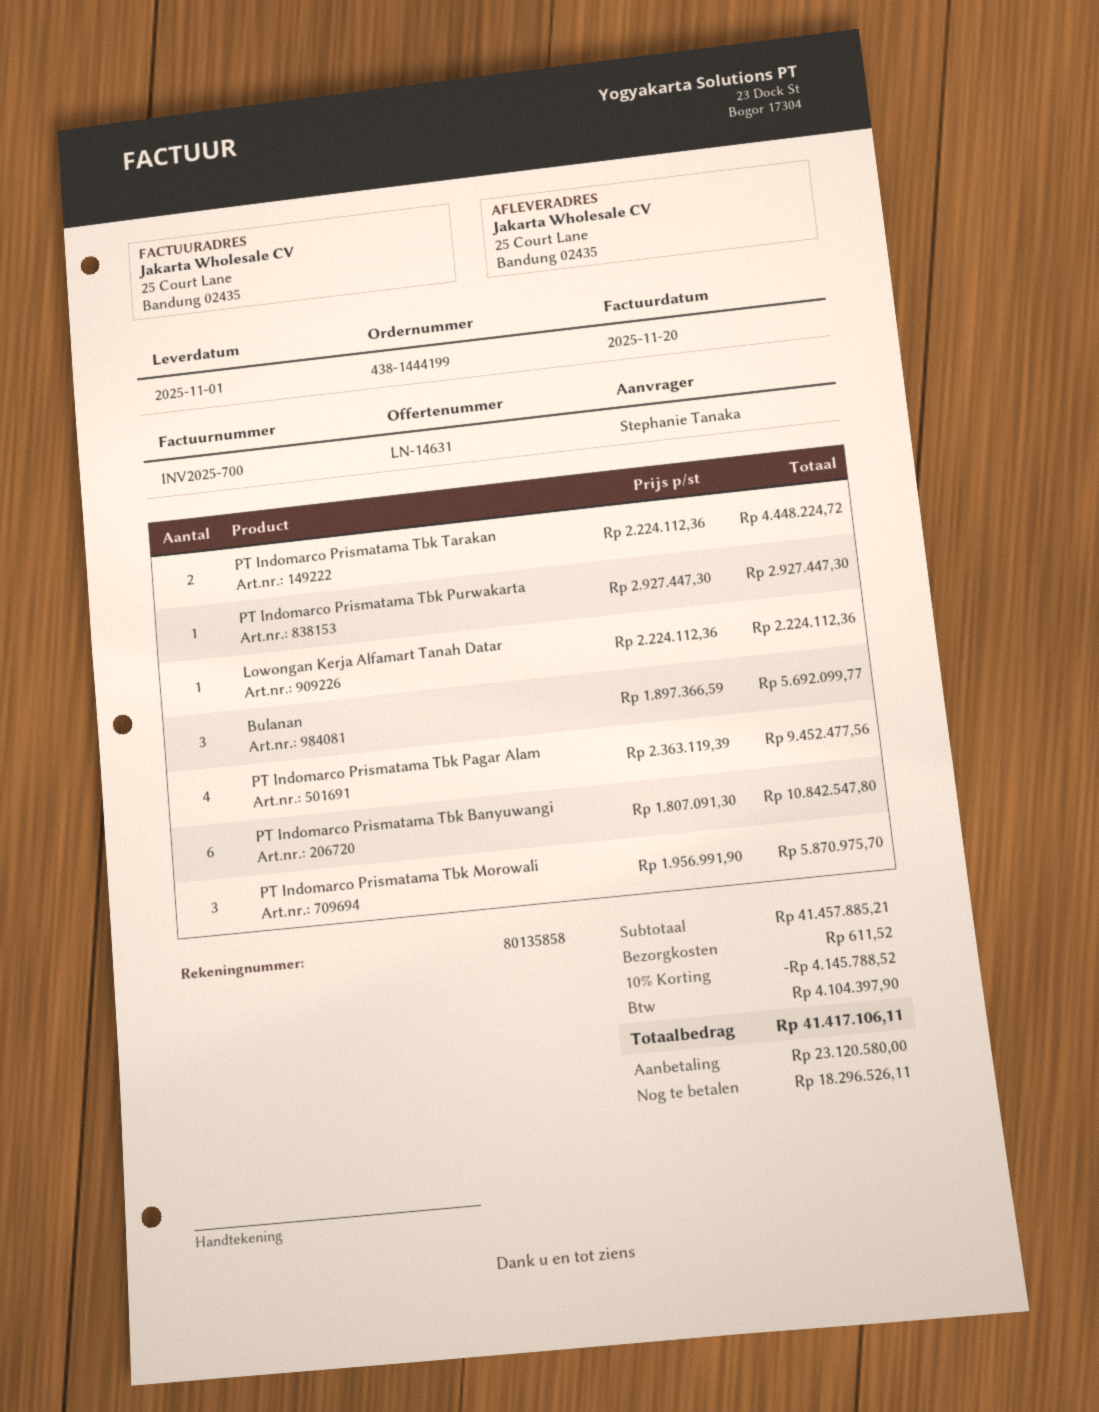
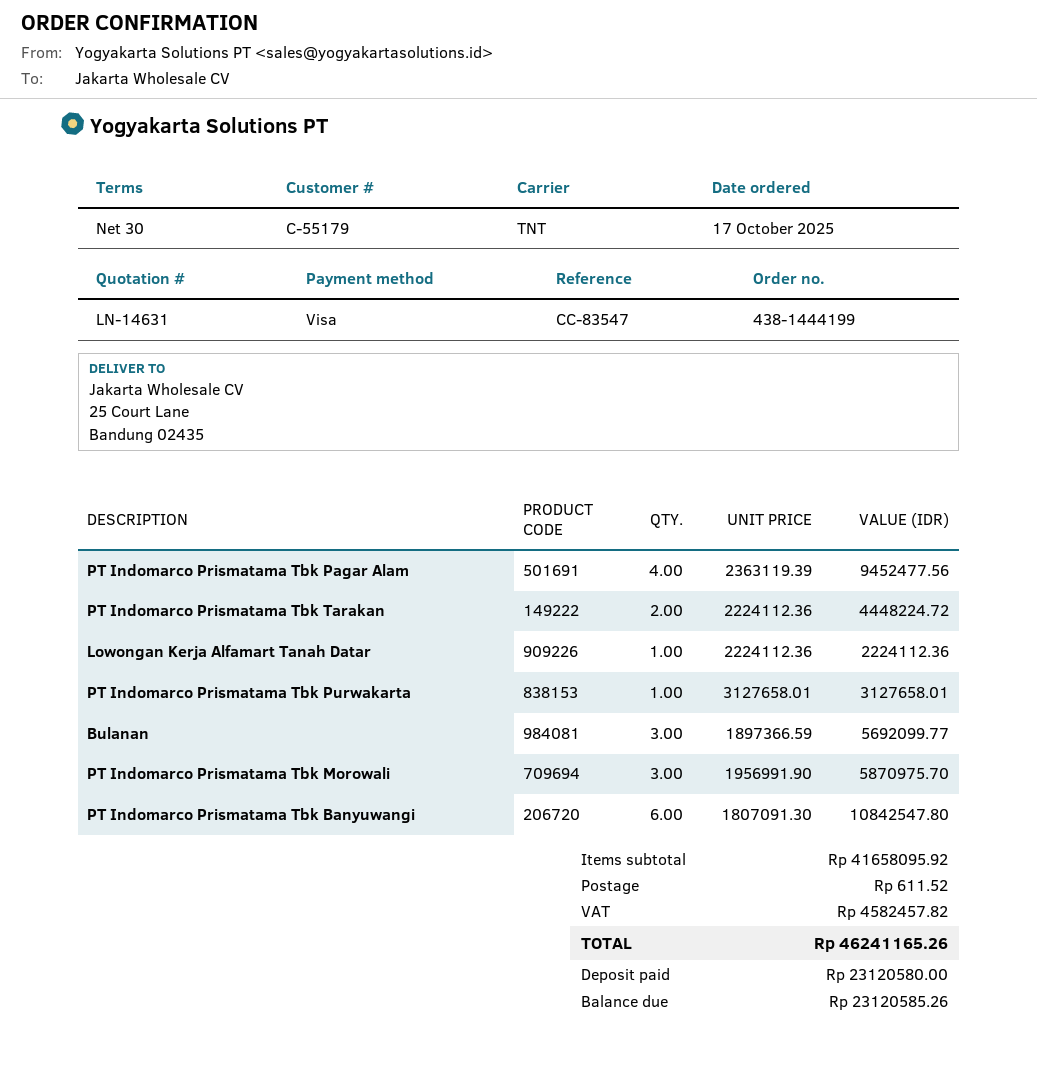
PT Indomarco Prismatama Tbk Purwakarta: 1 x 2927447.30 = 2927447.30 -> 1 x 3127658.01 = 3127658.01
subtotal: 41457885.21 -> 41658095.92
discount: 10% = 4145788.52 -> none
tax: 4104397.90 -> 4582457.82
total: 41417106.11 -> 46241165.26
balance: 18296526.11 -> 23120585.26

